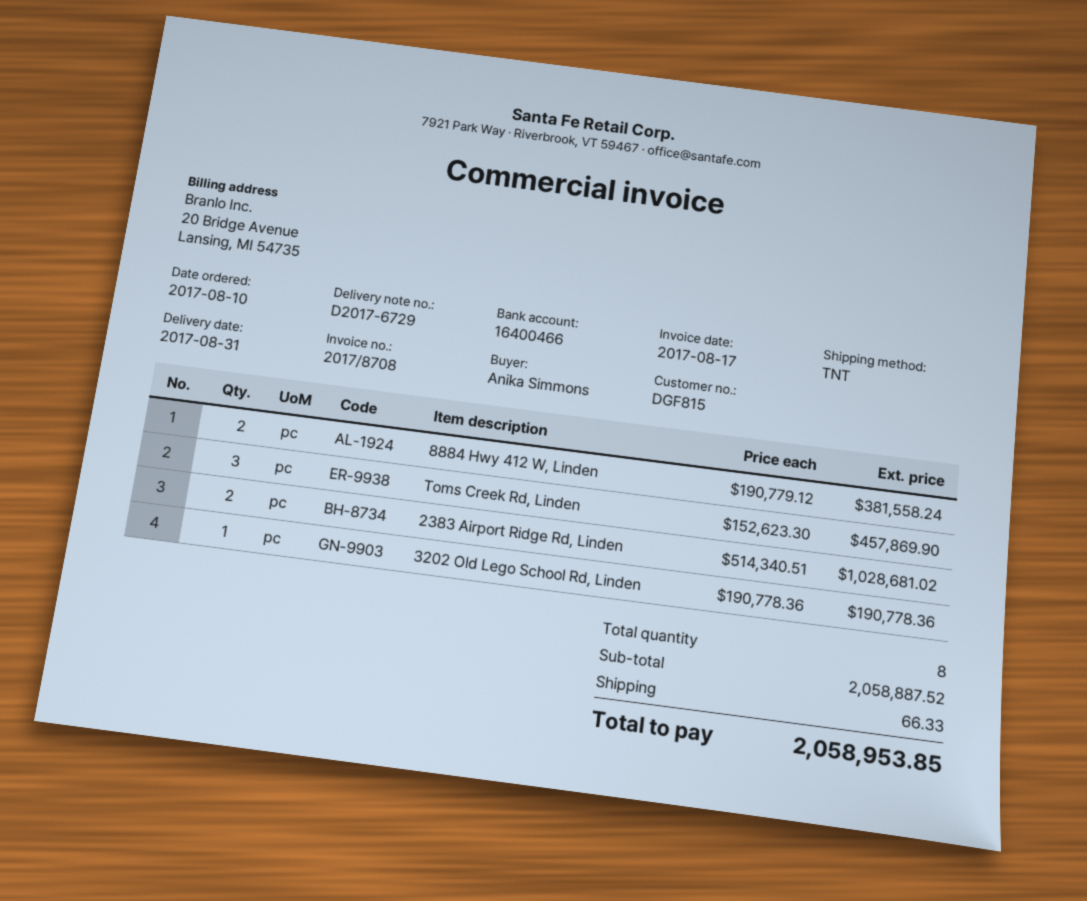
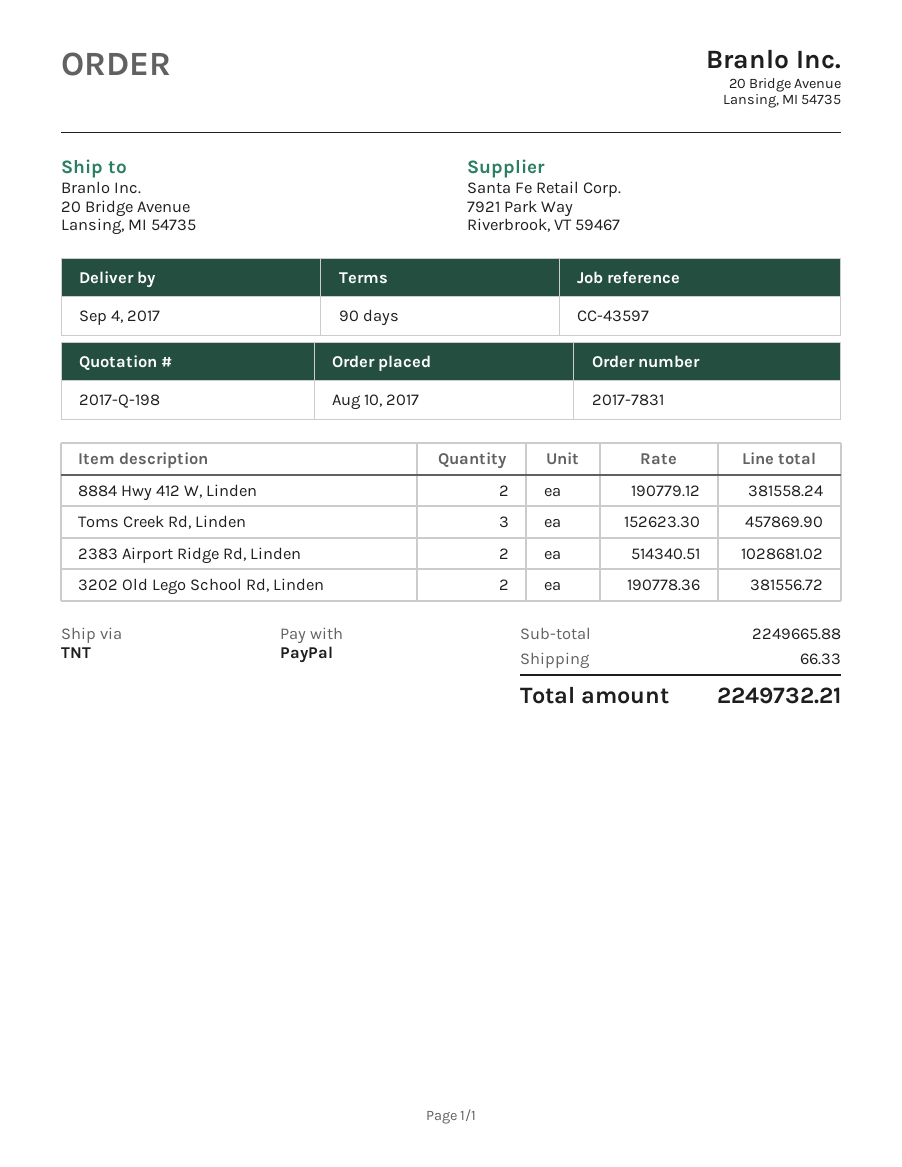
delivery date: 2017-08-31 -> 2017-09-04
3202 Old Lego School Rd, Linden: 1 x 190778.36 = 190778.36 -> 2 x 190778.36 = 381556.72
subtotal: 2058887.52 -> 2249665.88
total: 2058953.85 -> 2249732.21

